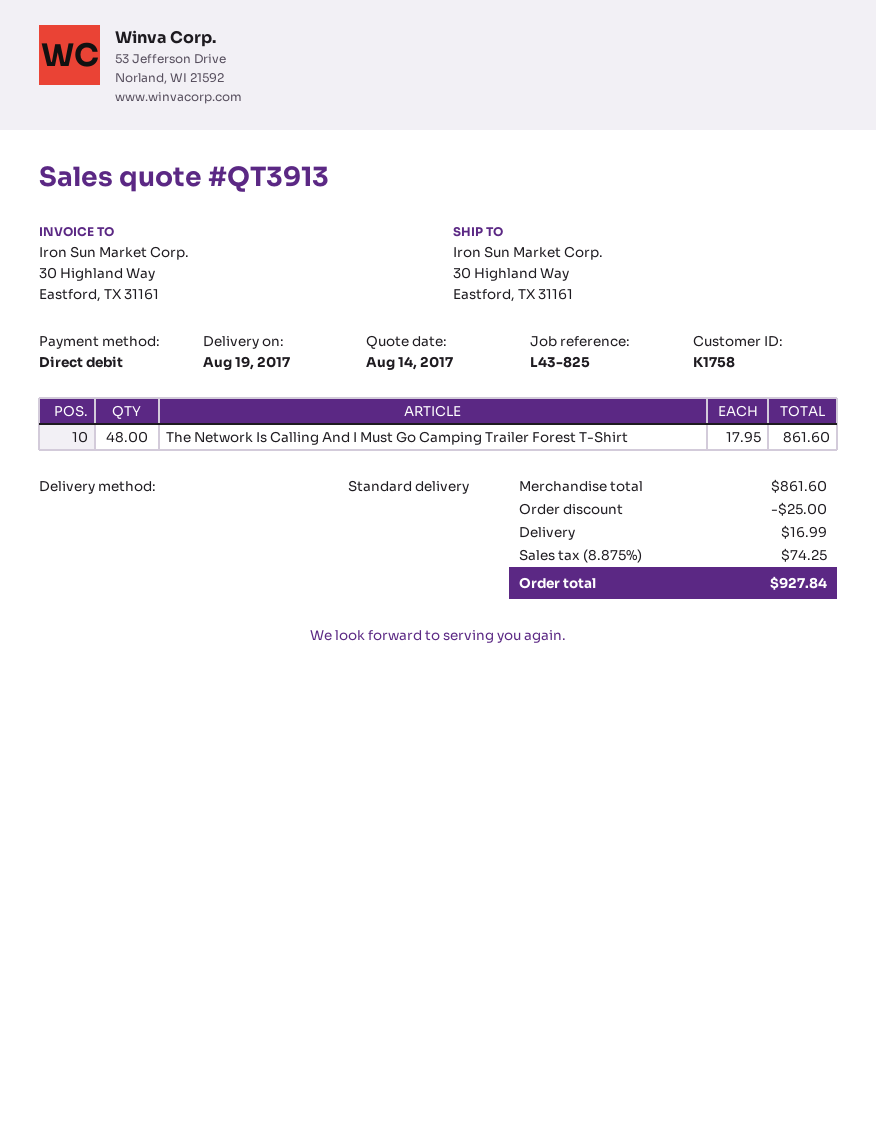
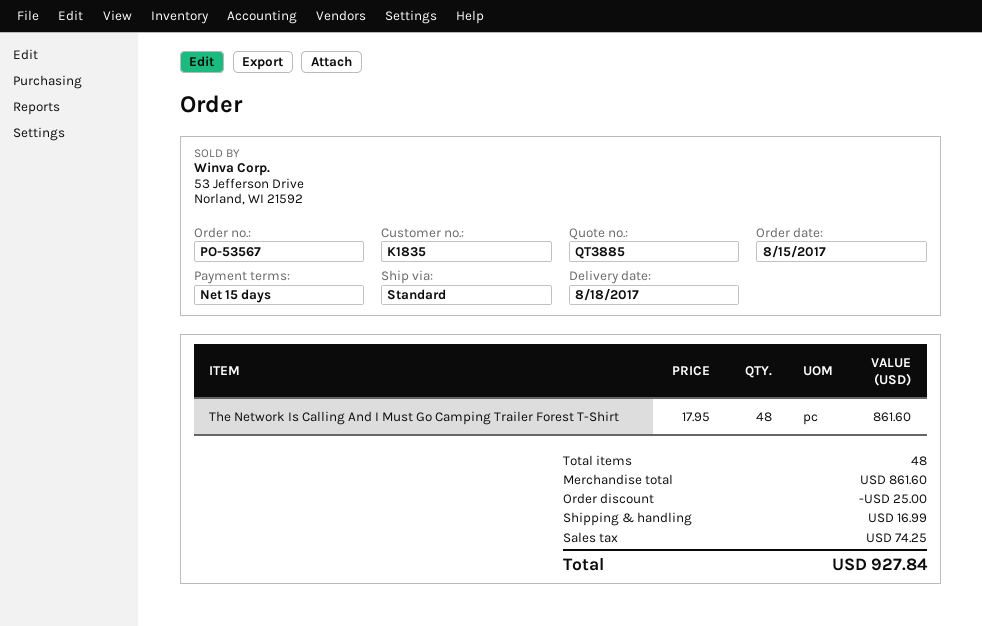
quote number: QT3913 -> QT3885
delivery date: 2017-08-19 -> 2017-08-18
customer number: K1758 -> K1835

